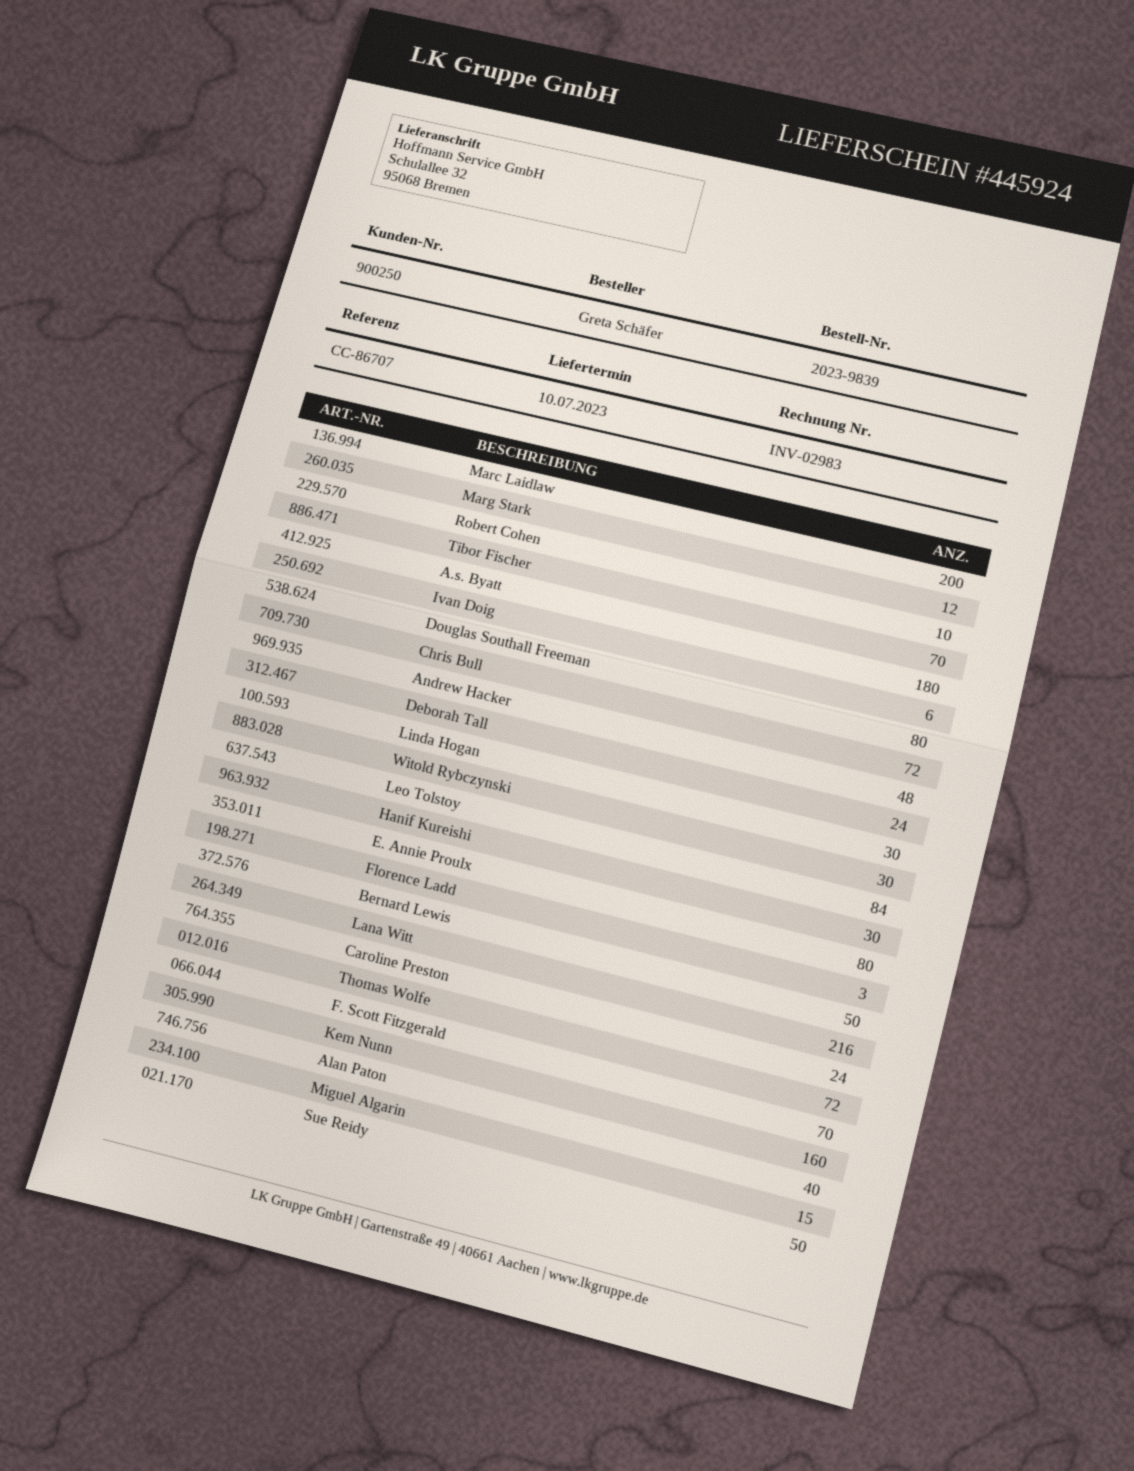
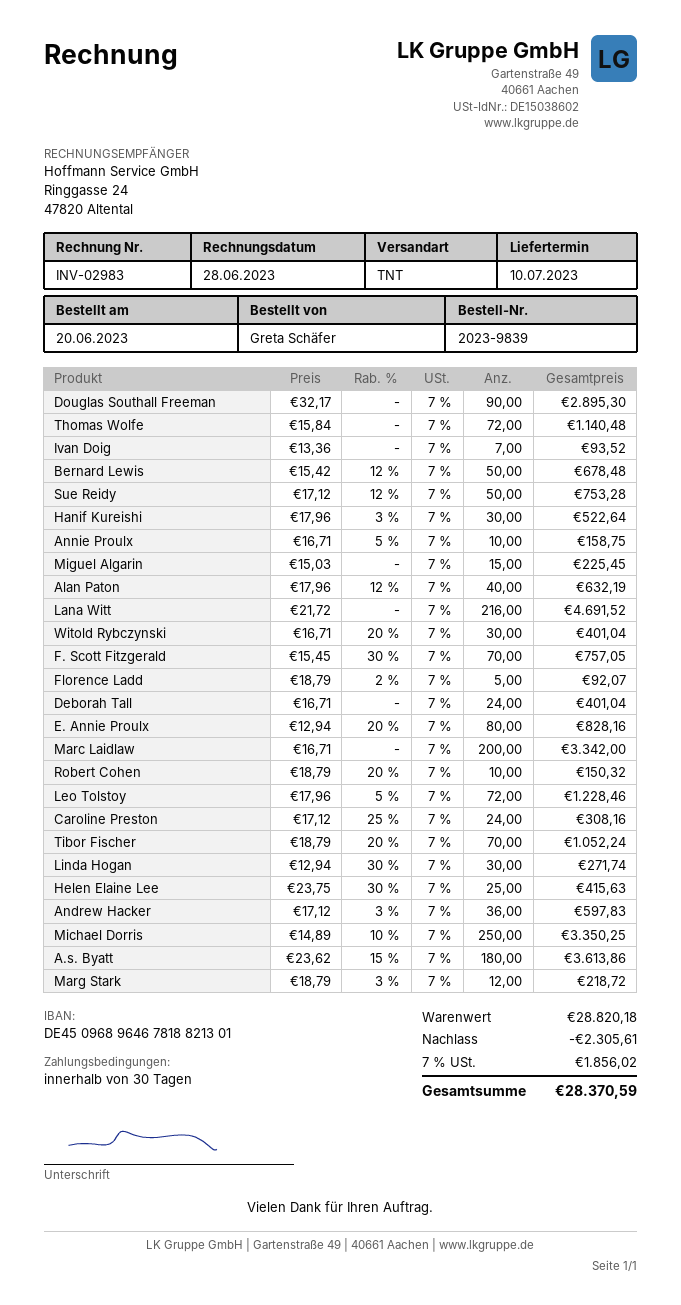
Ivan Doig: 6 -> 7
Douglas Southall Freeman: 80 -> 90
Chris Bull: 72 -> none
Andrew Hacker: 48 -> 36
Leo Tolstoy: 84 -> 72
Florence Ladd: 3 -> 5
Kem Nunn: 160 -> none
Annie Proulx: none -> 10
Helen Elaine Lee: none -> 25
Michael Dorris: none -> 250

